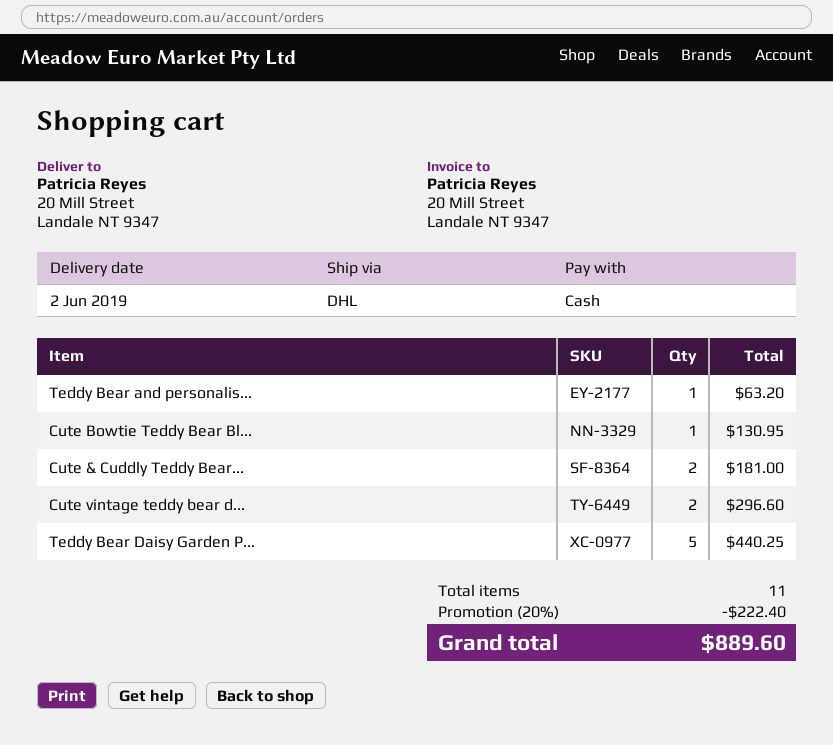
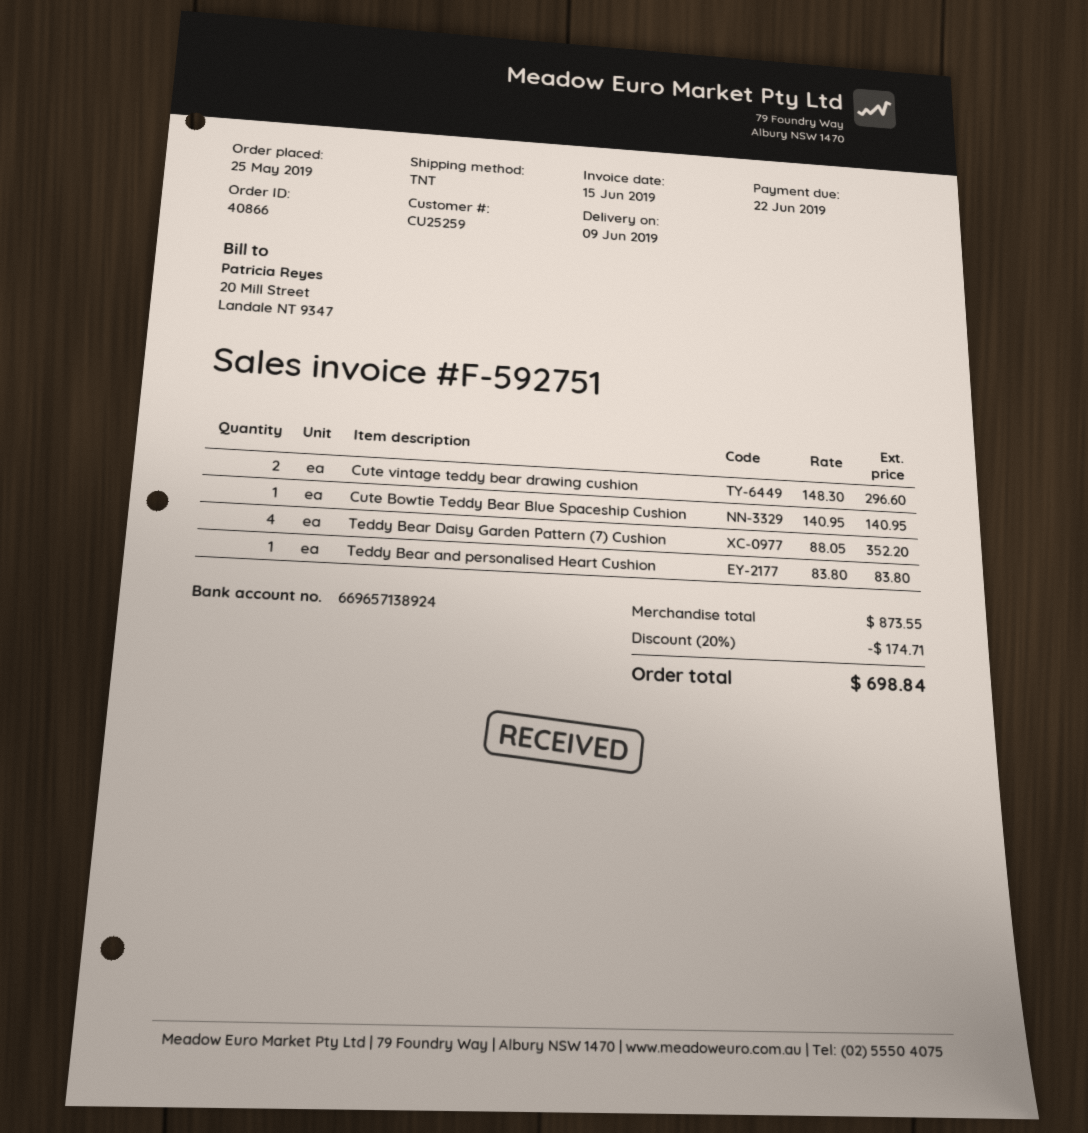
delivery date: 2019-06-02 -> 2019-06-09
shipping method: DHL -> TNT
Teddy Bear and personalis...: 1 for 63.20 -> 1 for 83.80
Cute Bowtie Teddy Bear Bl...: 1 for 130.95 -> 1 for 140.95
Cute & Cuddly Teddy Bear...: 2 for 181.00 -> none
Teddy Bear Daisy Garden P...: 5 for 440.25 -> 4 for 352.20
discount: 20% = 222.40 -> 20% = 174.71
total: 889.60 -> 698.84

